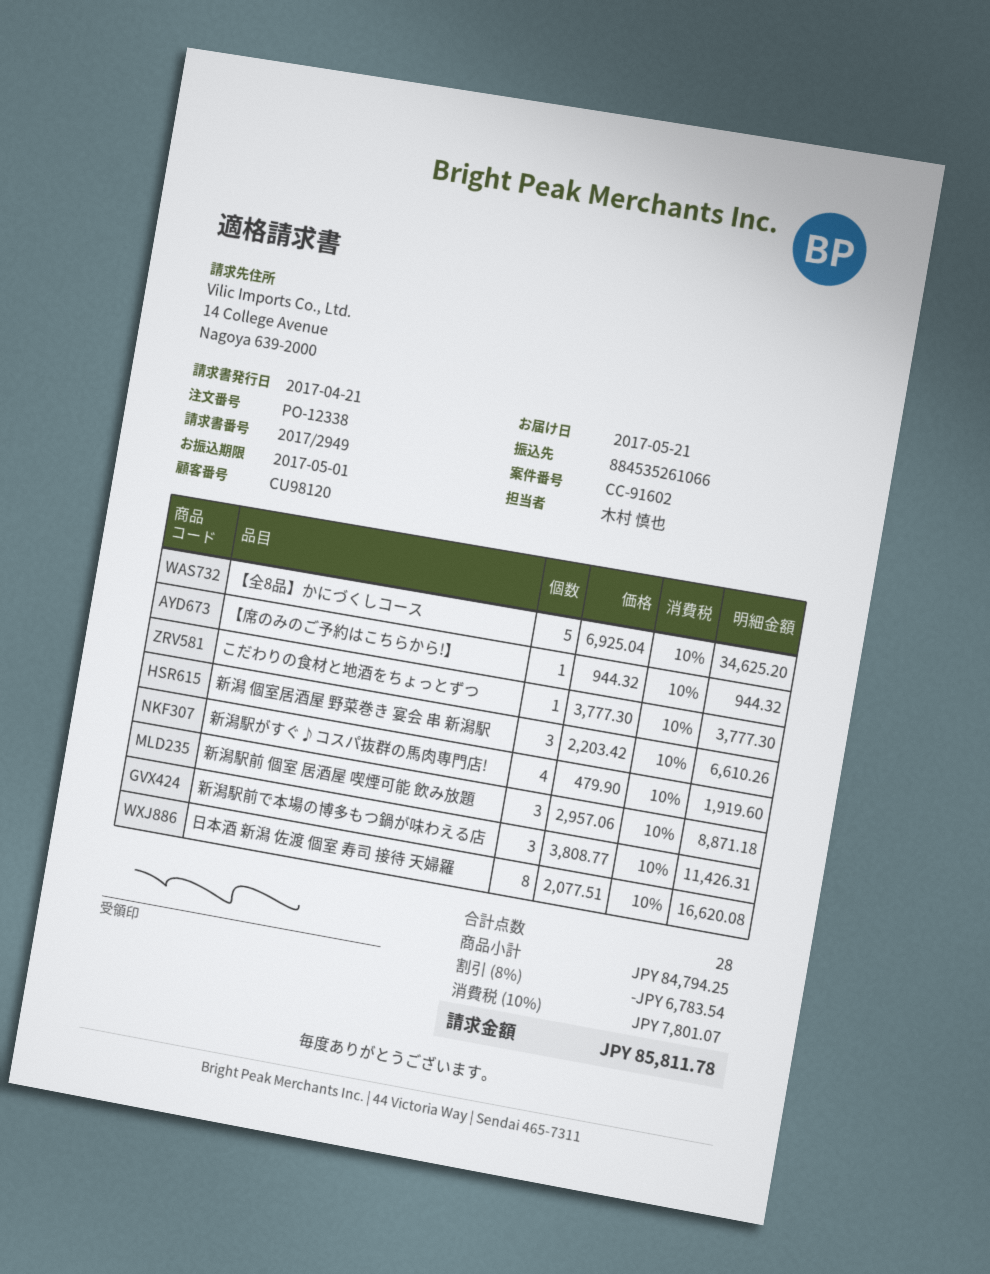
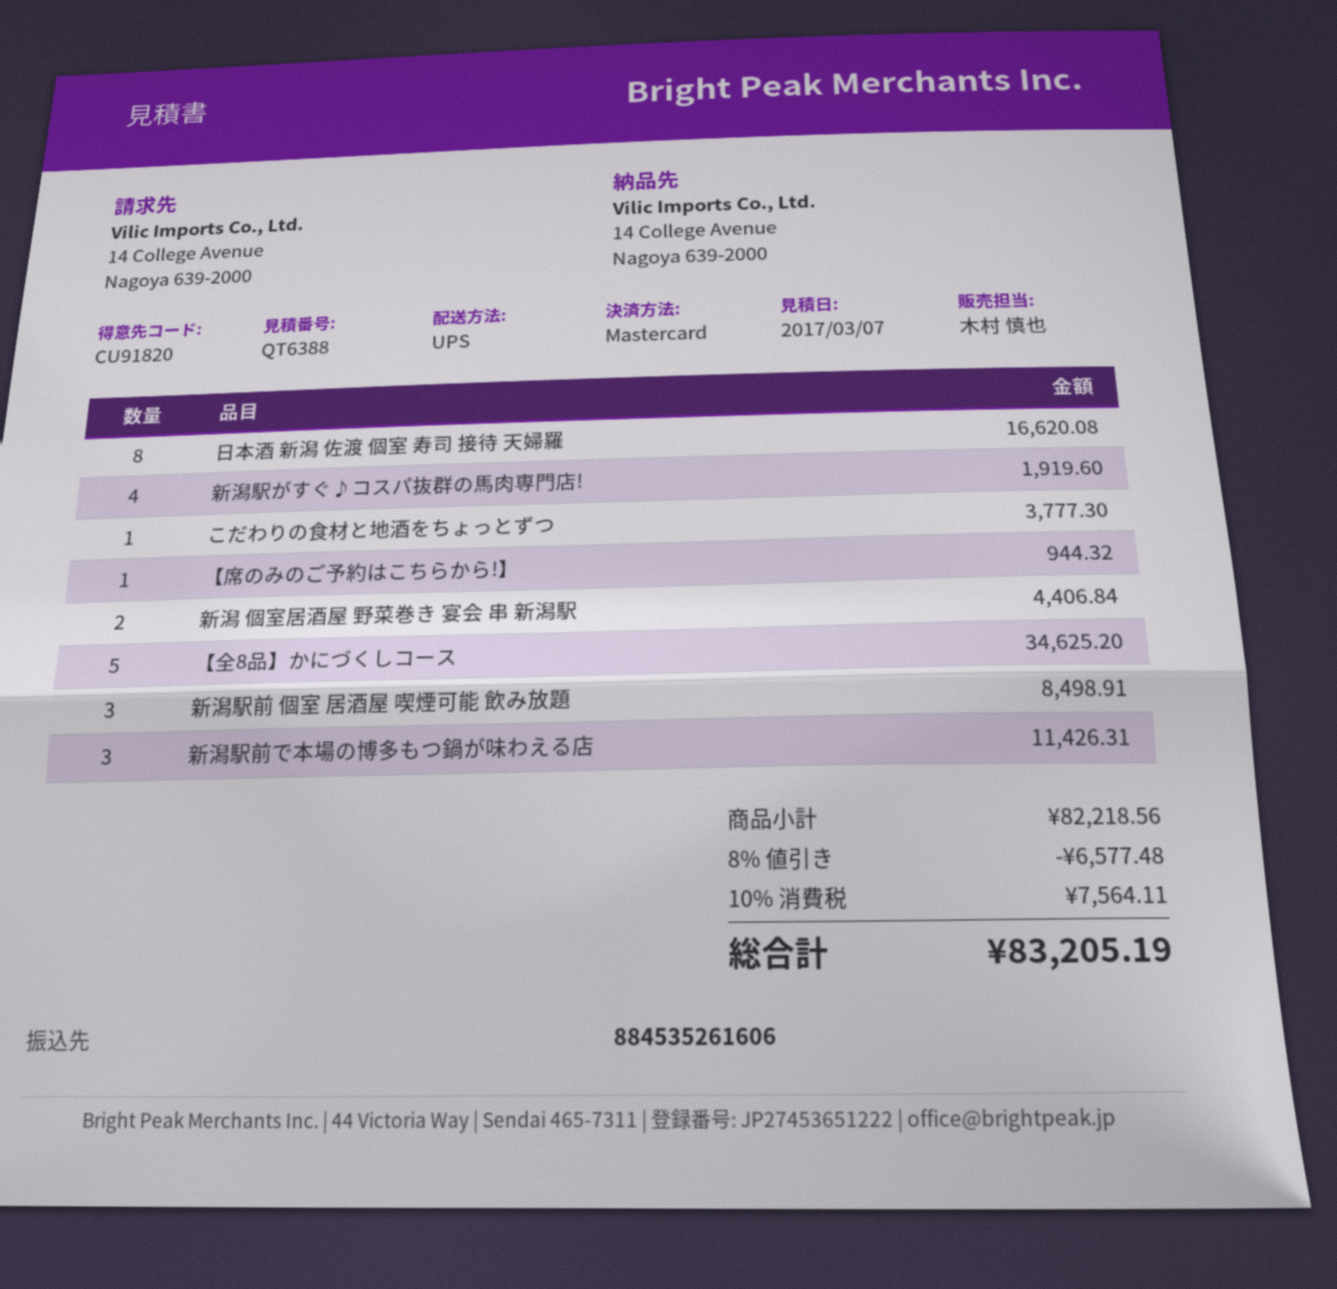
customer number: CU98120 -> CU91820
bank account: 884535261066 -> 884535261606
新潟 個室居酒屋 野菜巻き 宴会 串 新潟駅: 3 for 6610.26 -> 2 for 4406.84
新潟駅前 個室 居酒屋 喫煙可能 飲み放題: 3 for 8871.18 -> 3 for 8498.91
subtotal: 84794.25 -> 82218.56
discount: 8% = 6783.54 -> 8% = 6577.48
tax: 10% = 7801.07 -> 10% = 7564.11
total: 85811.78 -> 83205.19

